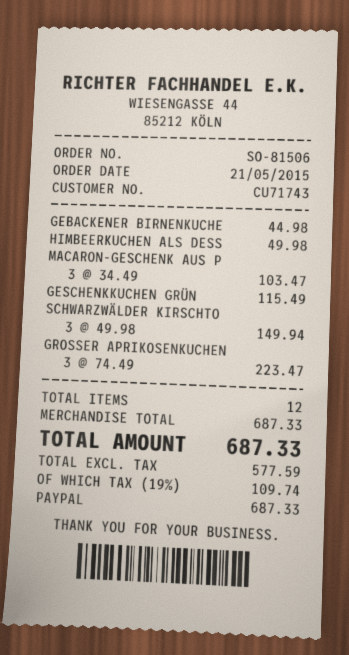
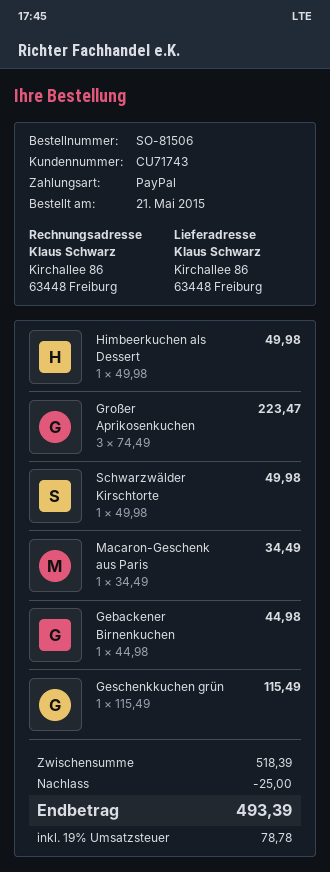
MACARON-GESCHENK AUS P: 3 x 34.49 = 103.47 -> 1 x 34.49 = 34.49
SCHWARZWÄLDER KIRSCHTO: 3 x 49.98 = 149.94 -> 1 x 49.98 = 49.98
subtotal: 687.33 -> 518.39
discount: none -> 25.00
tax: 19% = 109.74 -> 19% = 78.78
total: 687.33 -> 493.39

